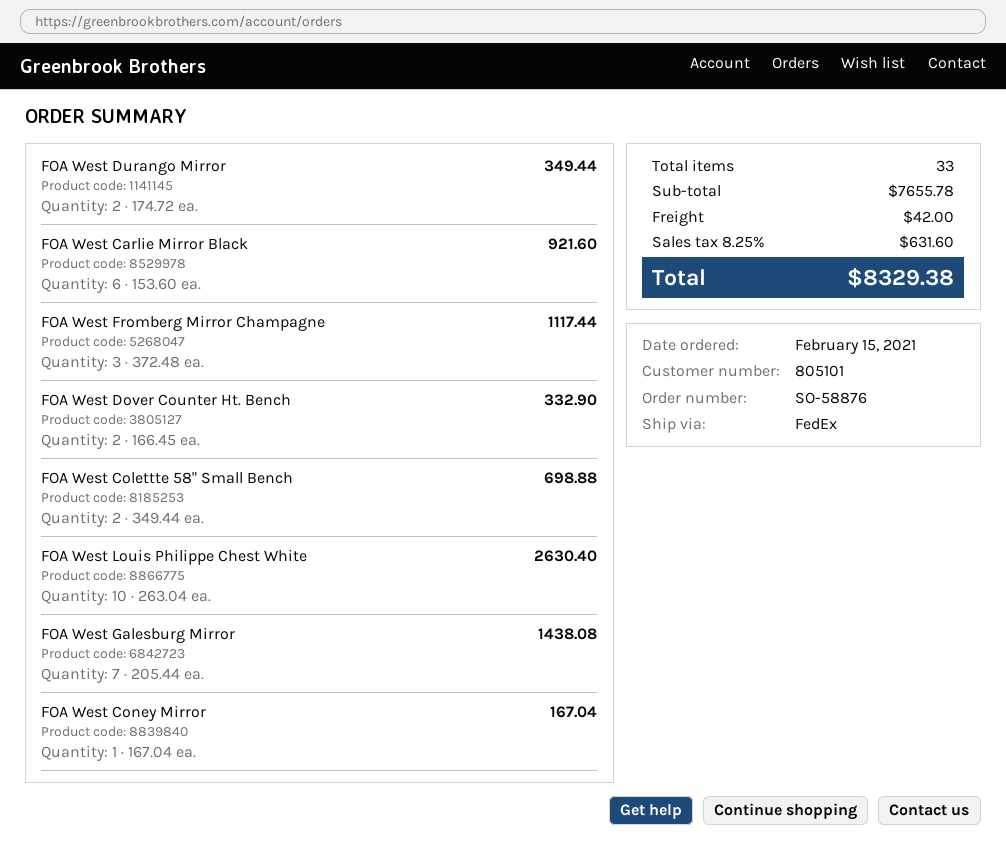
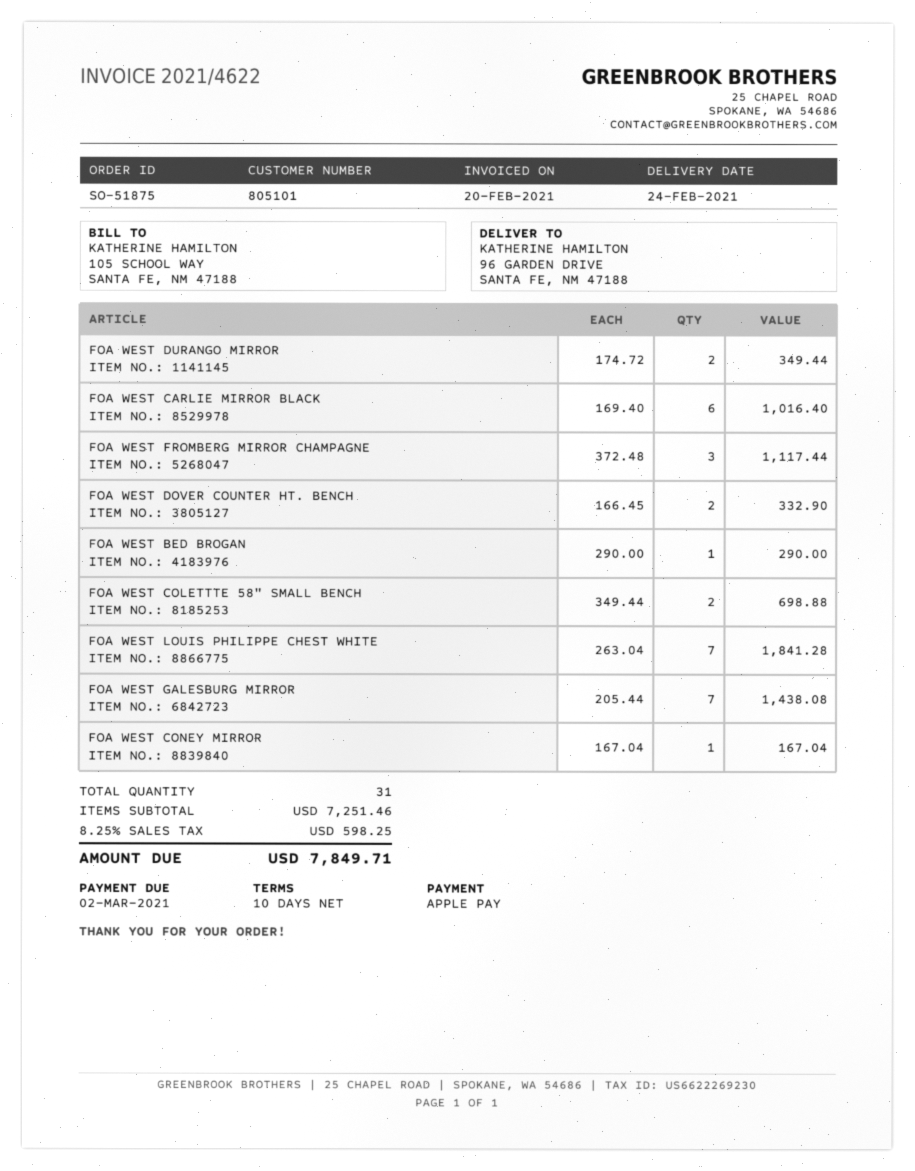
order number: SO-58876 -> SO-51875
FOA West Carlie Mirror Black: 6 x 153.60 = 921.60 -> 6 x 169.40 = 1016.40
FOA West Louis Philippe Chest White: 10 x 263.04 = 2630.40 -> 7 x 263.04 = 1841.28
FOA WEST BED BROGAN: none -> 1 x 290.00 = 290.00
total quantity: 33 -> 31
subtotal: 7655.78 -> 7251.46
shipping: 42.00 -> none
tax: 8.25% = 631.60 -> 8.25% = 598.25
total: 8329.38 -> 7849.71

